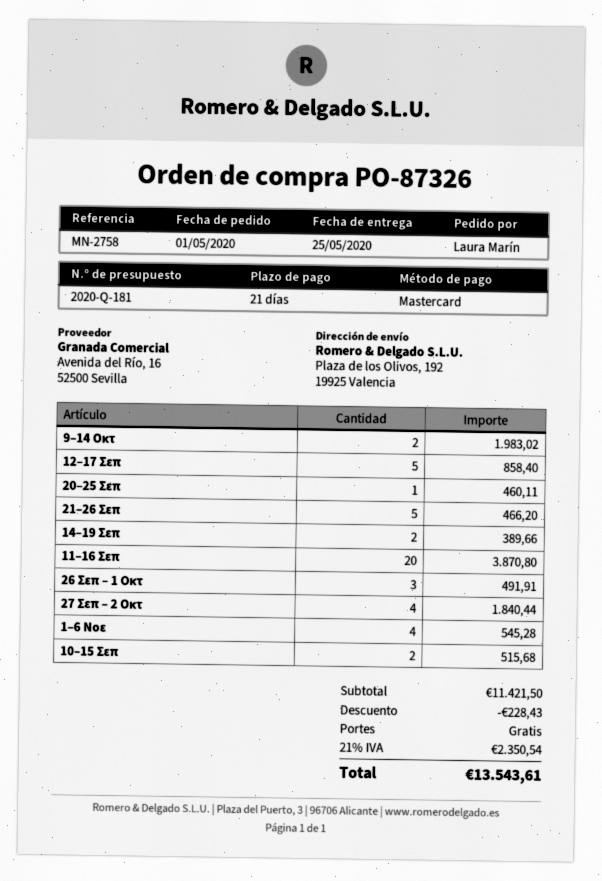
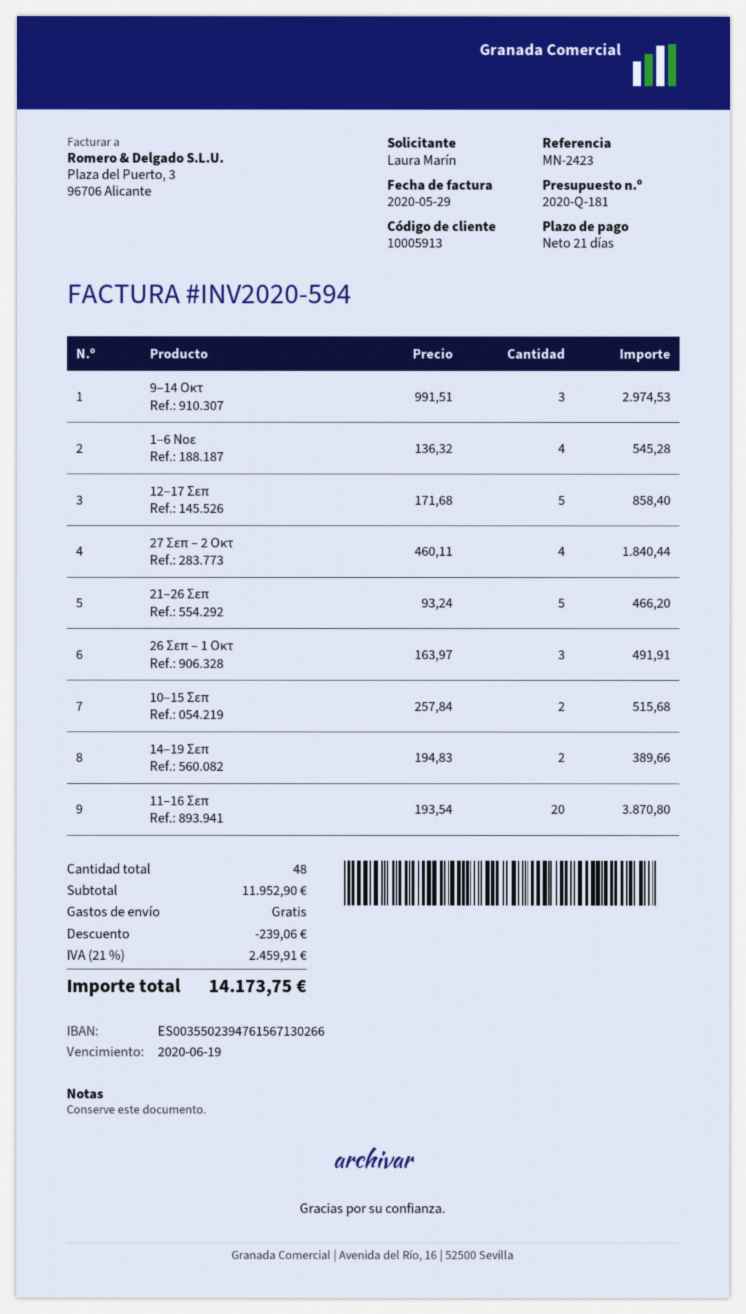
reference: MN-2758 -> MN-2423
9–14 Οκτ: 2 for 1983.02 -> 3 for 2974.53
20–25 Σεπ: 1 for 460.11 -> none
subtotal: 11421.50 -> 11952.90
discount: 228.43 -> 239.06
tax: 21% = 2350.54 -> 21% = 2459.91
total: 13543.61 -> 14173.75

